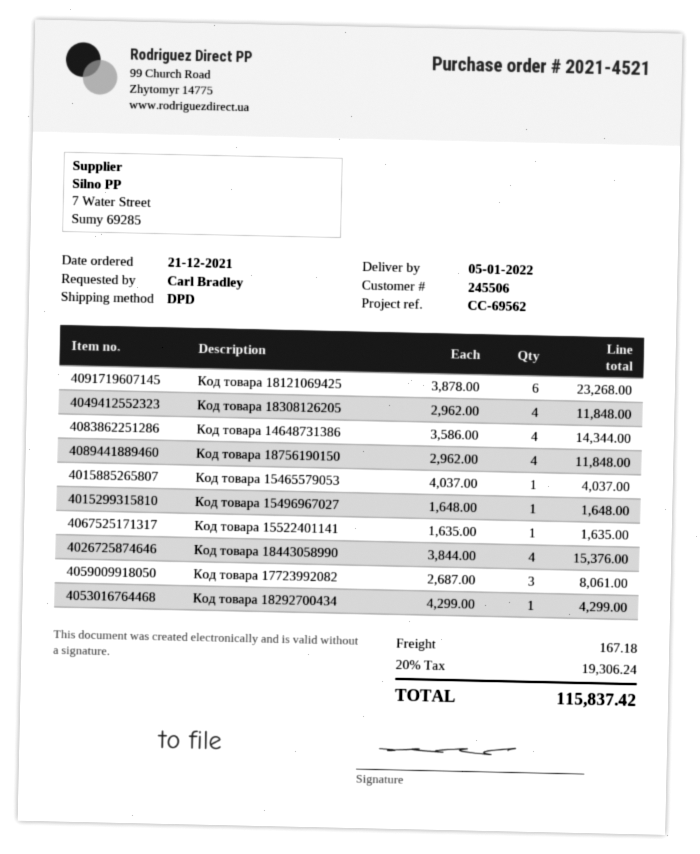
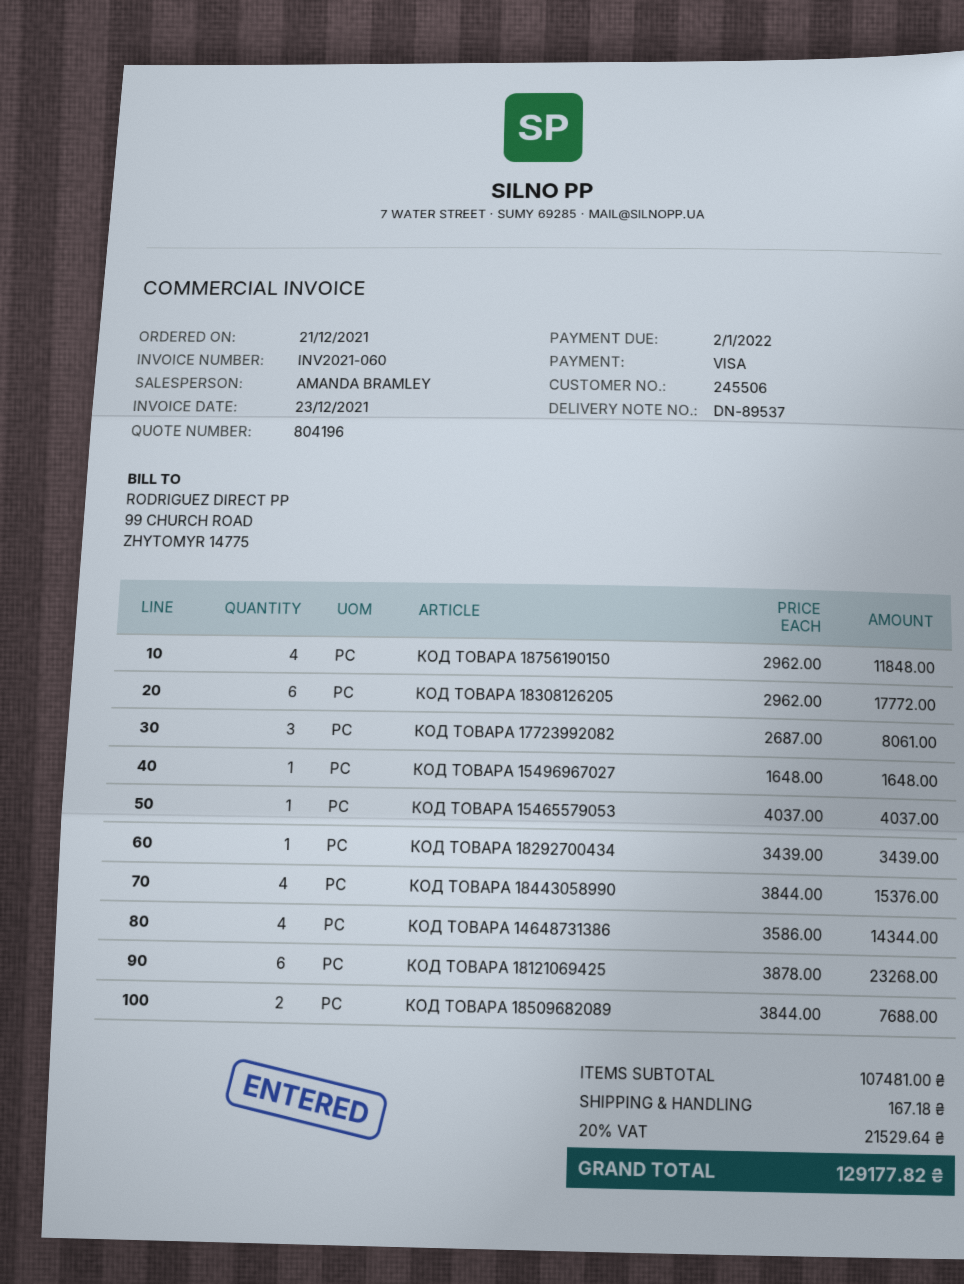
Код товара 18308126205: 4 x 2962.00 = 11848.00 -> 6 x 2962.00 = 17772.00
Код товара 15522401141: 1 x 1635.00 = 1635.00 -> none
Код товара 18292700434: 1 x 4299.00 = 4299.00 -> 1 x 3439.00 = 3439.00
КОД ТОВАРА 18509682089: none -> 2 x 3844.00 = 7688.00
tax: 20% = 19306.24 -> 20% = 21529.64
total: 115837.42 -> 129177.82

